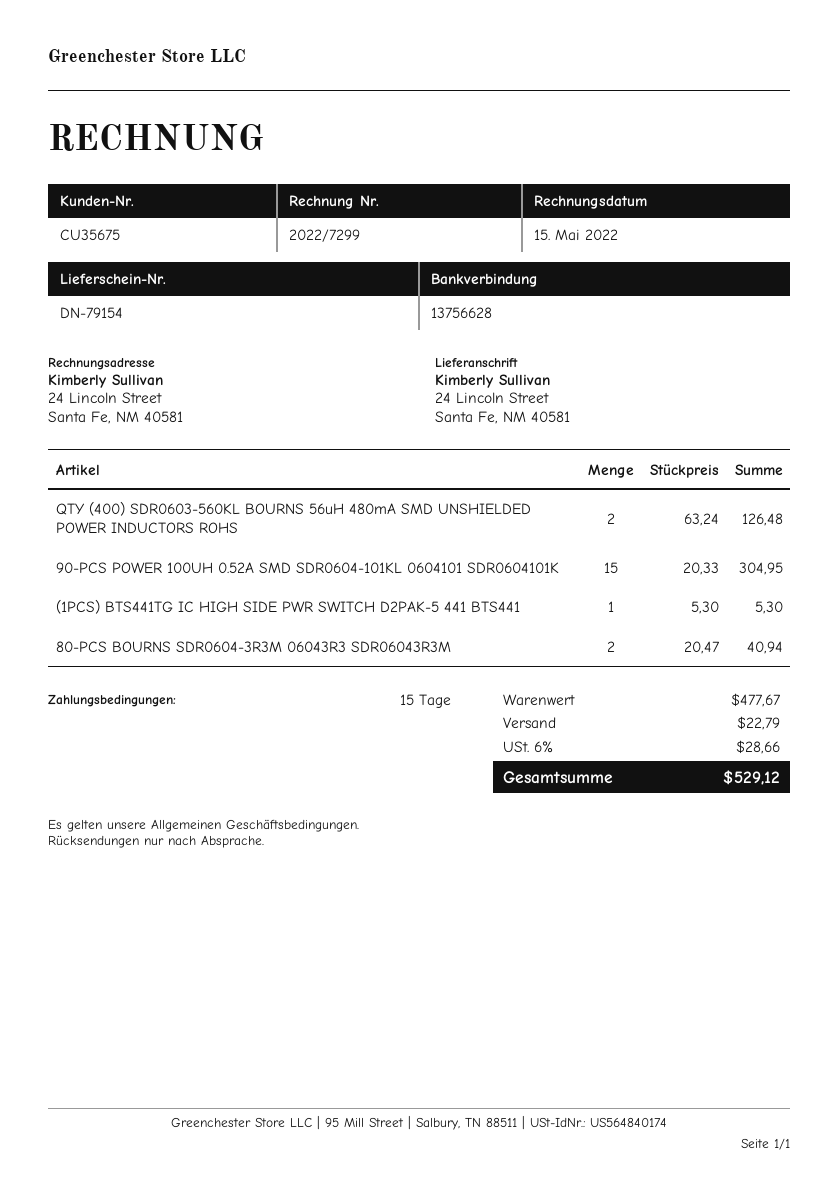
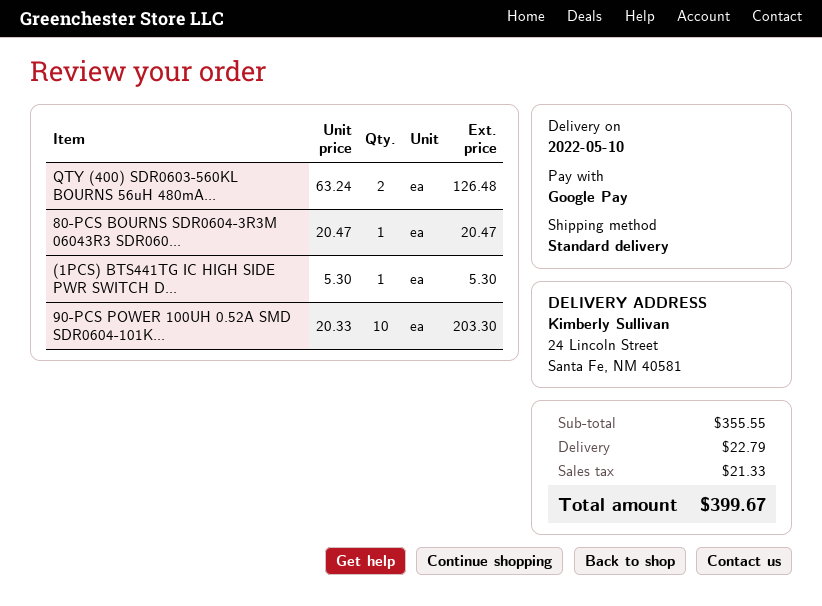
90-PCS POWER 100UH 0.52A SMD SDR0604-101KL 0604101 SDR0604101K: 15 x 20.33 = 304.95 -> 10 x 20.33 = 203.30
80-PCS BOURNS SDR0604-3R3M 06043R3 SDR06043R3M: 2 x 20.47 = 40.94 -> 1 x 20.47 = 20.47
subtotal: 477.67 -> 355.55
tax: 28.66 -> 21.33
total: 529.12 -> 399.67

